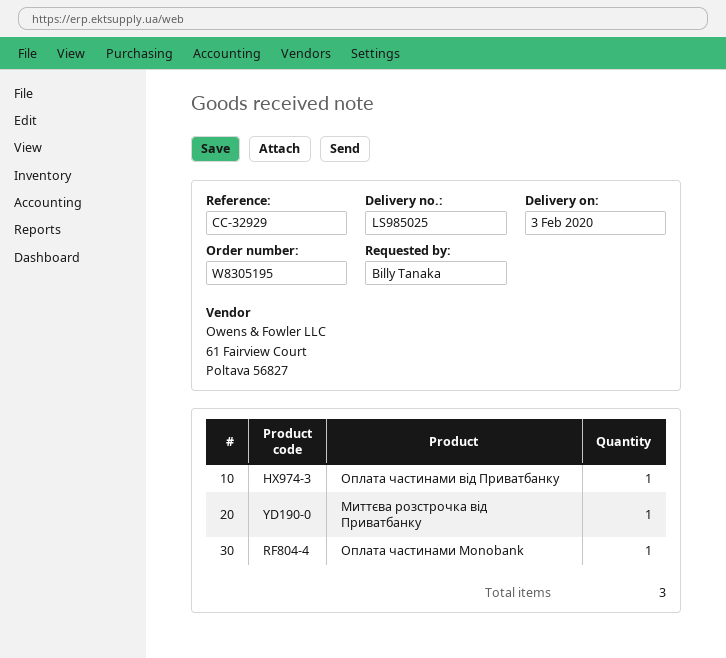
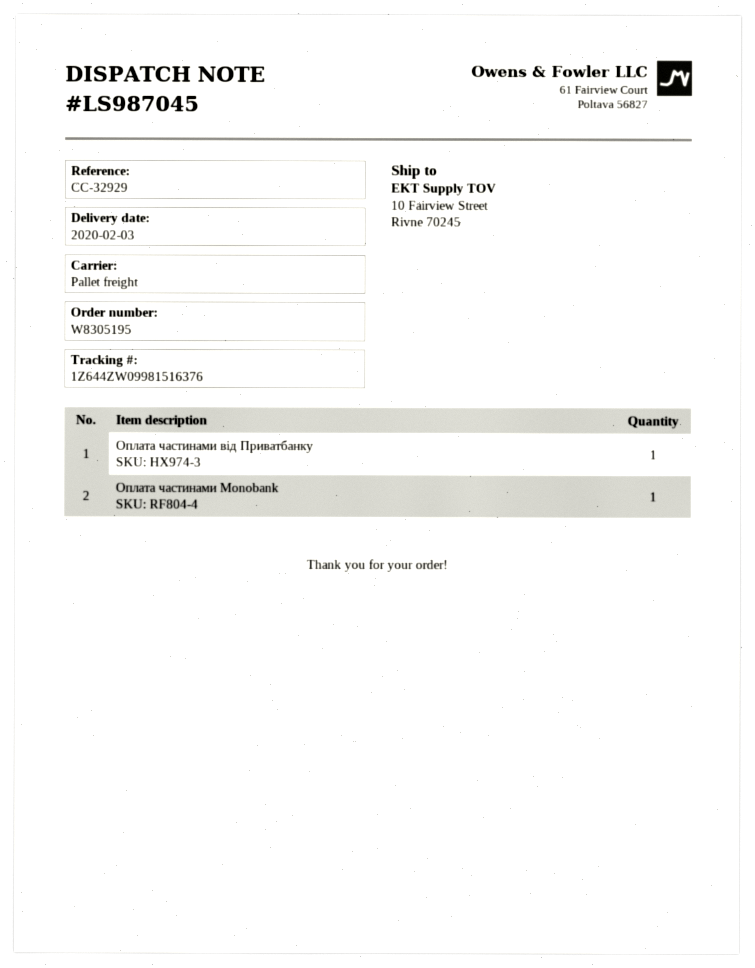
delivery note number: LS985025 -> LS987045
Миттєва розстрочка від Приватбанку: 1 -> none

